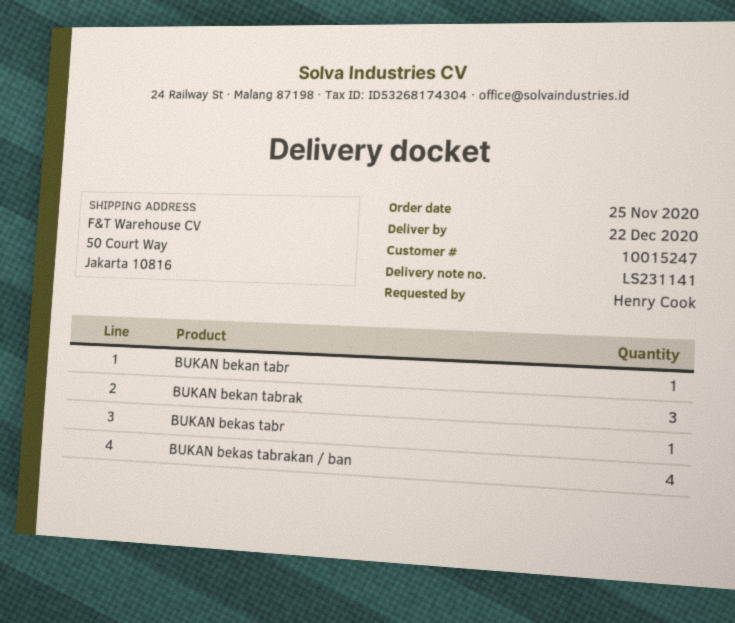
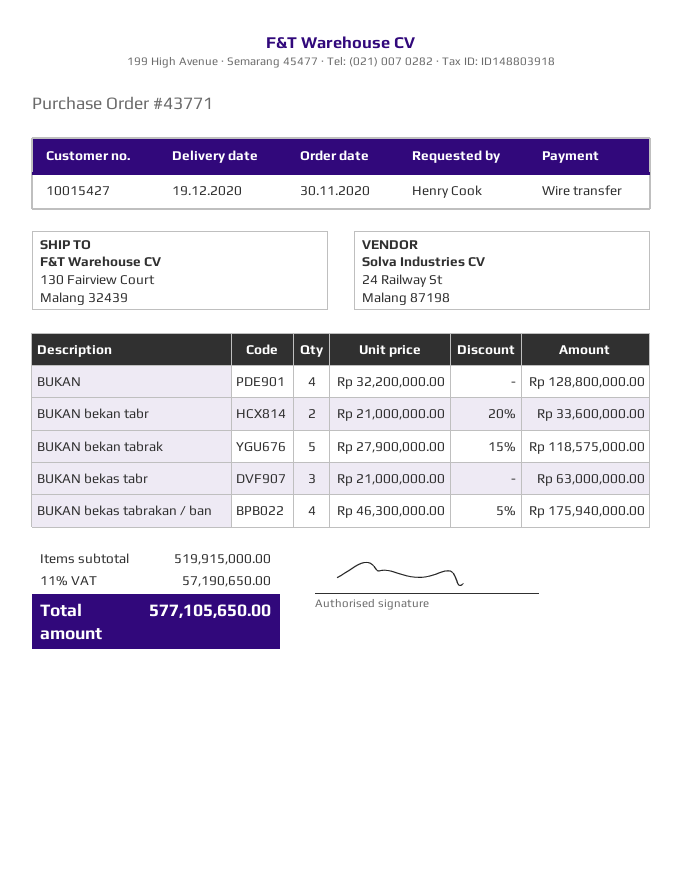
order date: 2020-11-25 -> 2020-11-30
delivery date: 2020-12-22 -> 2020-12-19
customer number: 10015247 -> 10015427
ship to: 50 Court Way, Jakarta 10816 -> 130 Fairview Court, Malang 32439
BUKAN bekan tabr: 1 -> 2
BUKAN bekan tabrak: 3 -> 5
BUKAN bekas tabr: 1 -> 3
BUKAN: none -> 4

